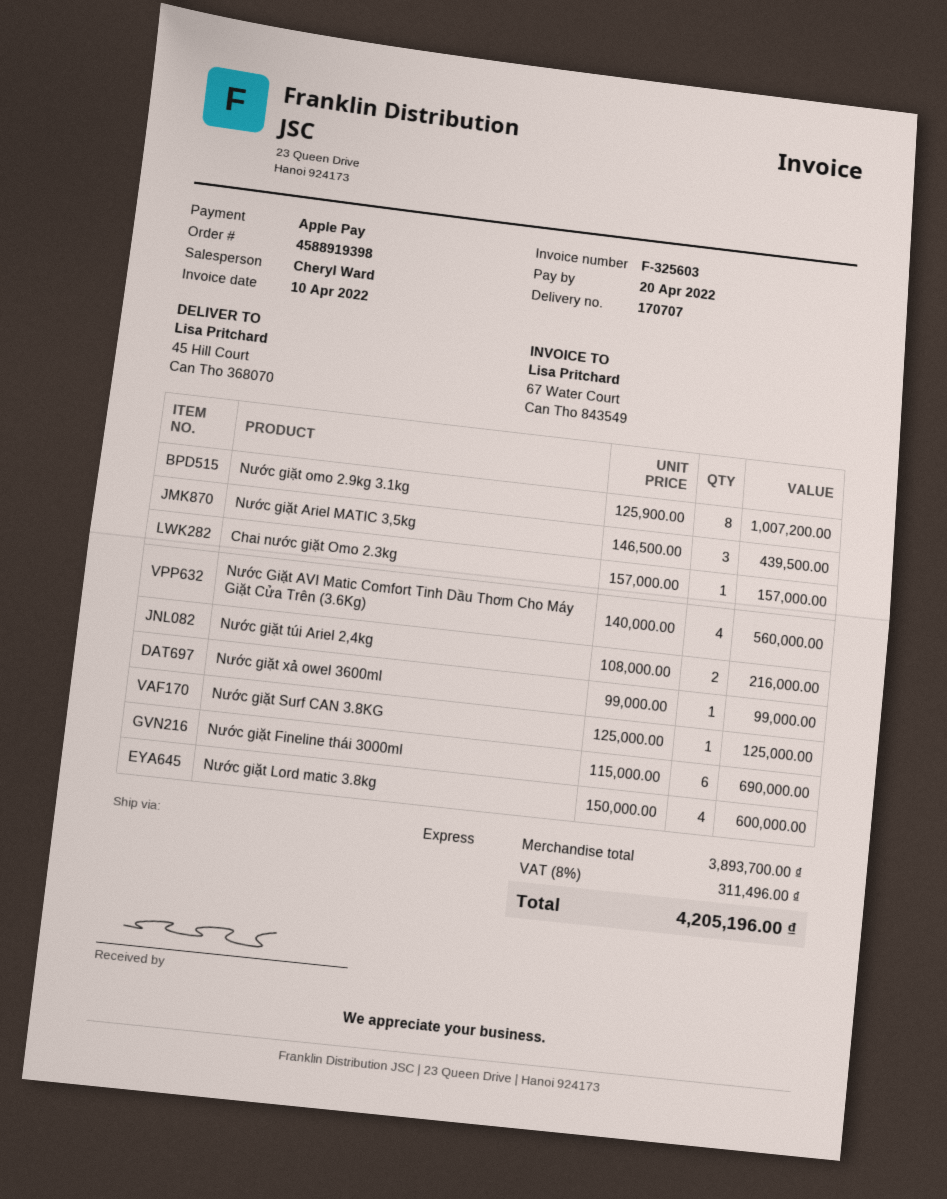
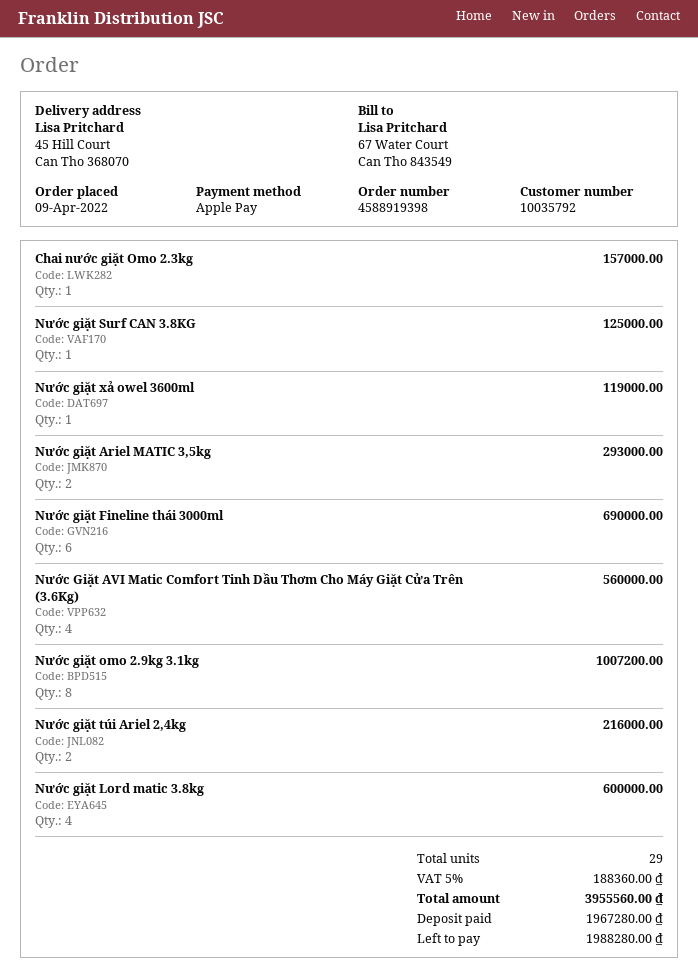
Nước giặt Ariel MATIC 3,5kg: 3 for 439500.00 -> 2 for 293000.00
Nước giặt xả owel 3600ml: 1 for 99000.00 -> 1 for 119000.00
tax: 8% = 311496.00 -> 5% = 188360.00
total: 4205196.00 -> 3955560.00

